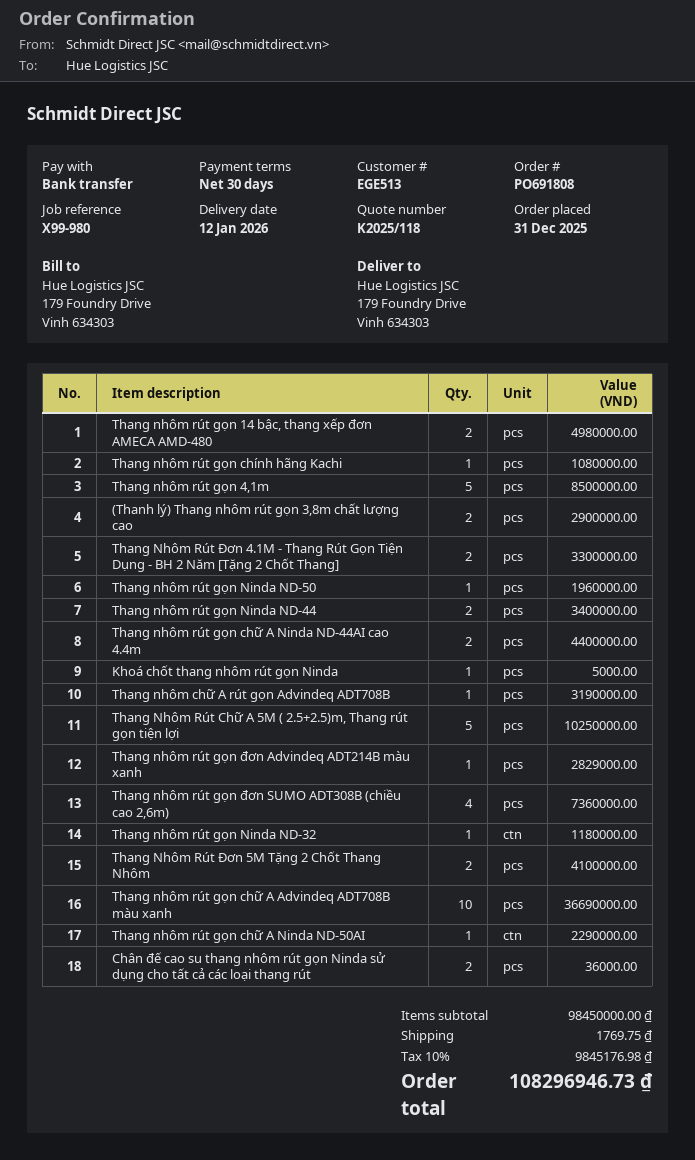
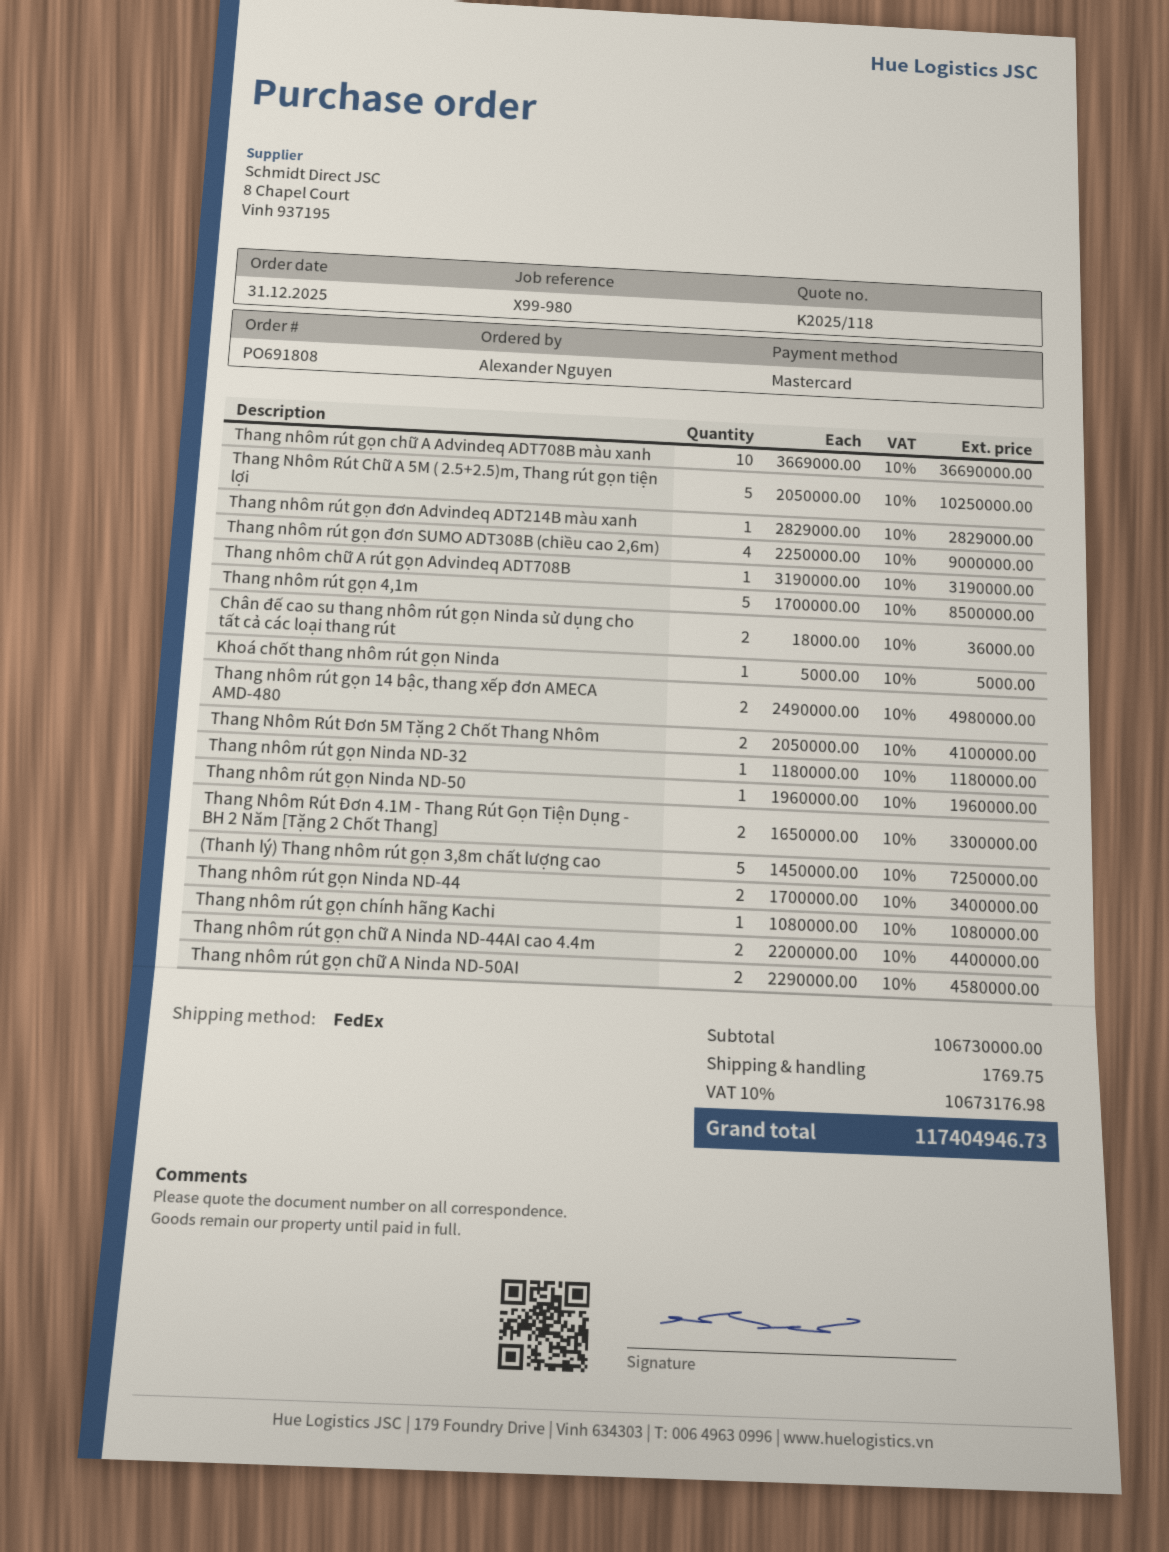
payment method: bank transfer -> Mastercard
(Thanh lý) Thang nhôm rút gọn 3,8m chất lượng cao: 2 for 2900000.00 -> 5 for 7250000.00
Thang nhôm rút gọn đơn SUMO ADT308B (chiều cao 2,6m): 4 for 7360000.00 -> 4 for 9000000.00
Thang nhôm rút gọn chữ A Ninda ND-50AI: 1 for 2290000.00 -> 2 for 4580000.00
subtotal: 98450000.00 -> 106730000.00
tax: 10% = 9845176.98 -> 10% = 10673176.98
total: 108296946.73 -> 117404946.73

